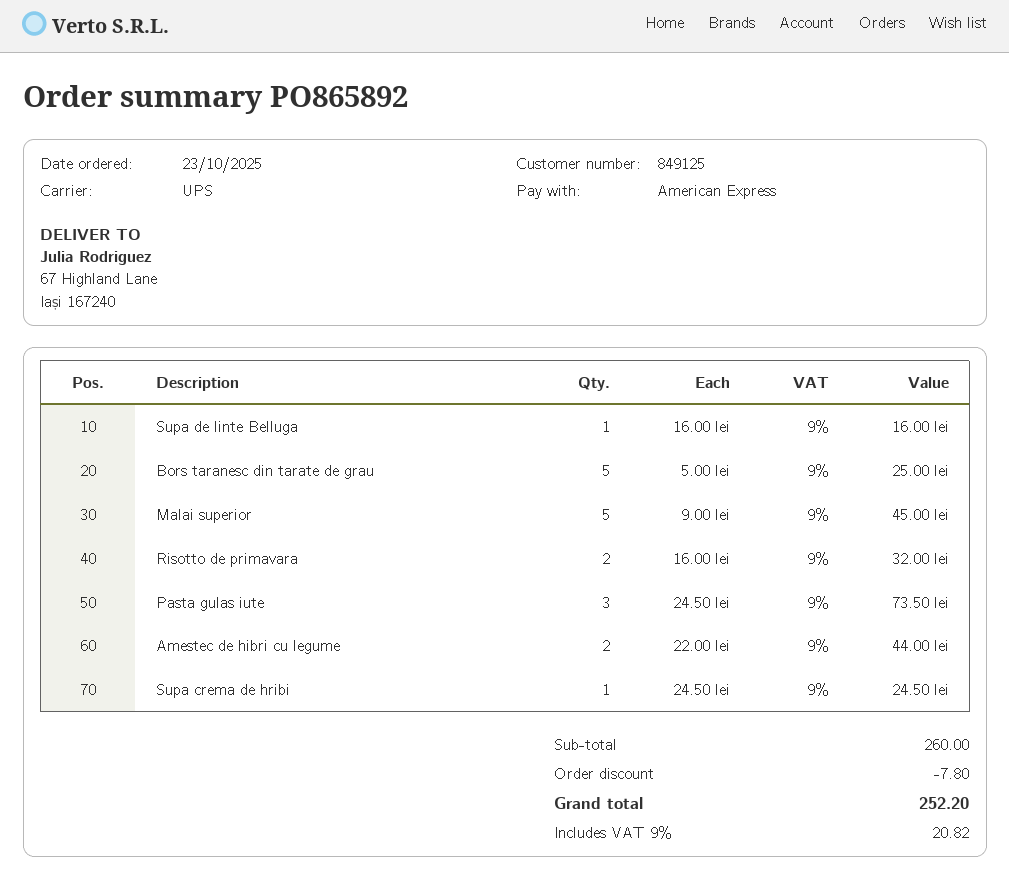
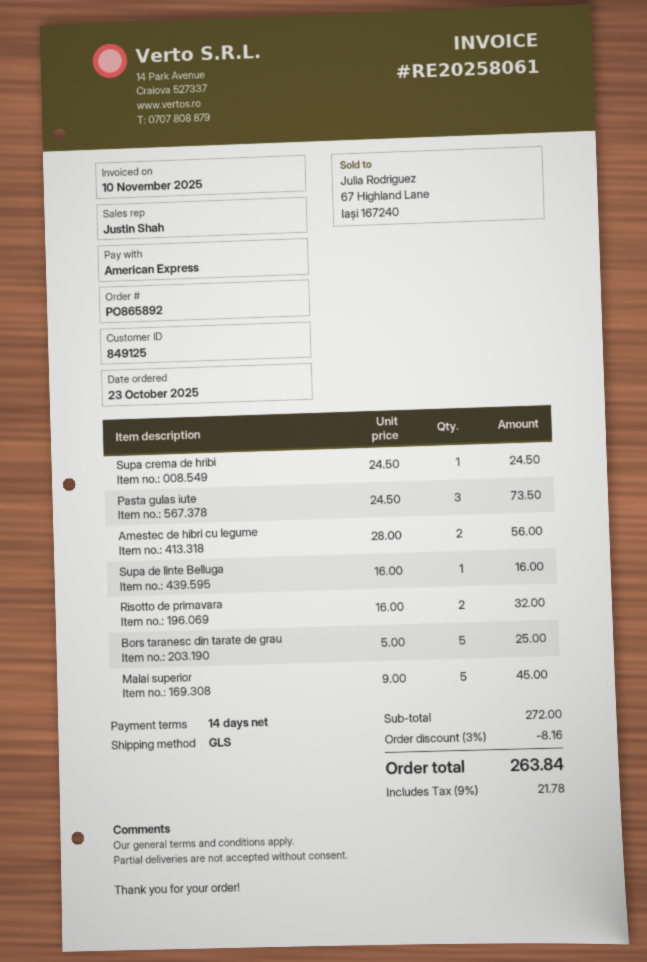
shipping method: UPS -> GLS
Amestec de hibri cu legume: 2 x 22.00 = 44.00 -> 2 x 28.00 = 56.00
subtotal: 260.00 -> 272.00
discount: 7.80 -> 8.16
tax: 9% = 20.82 -> 9% = 21.78
total: 252.20 -> 263.84

